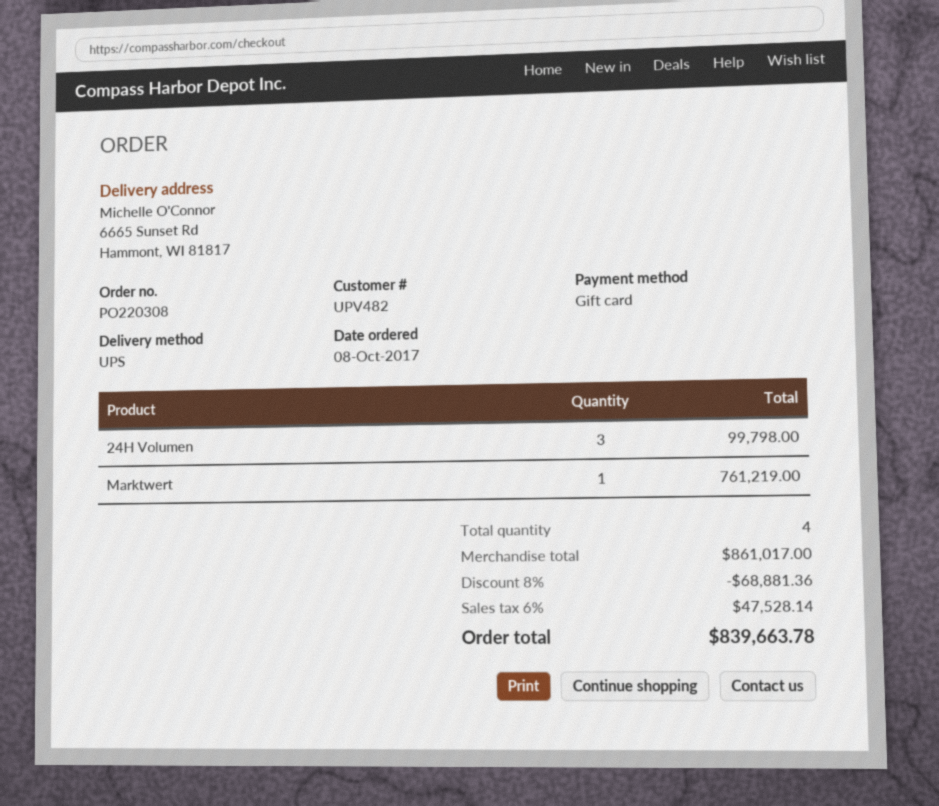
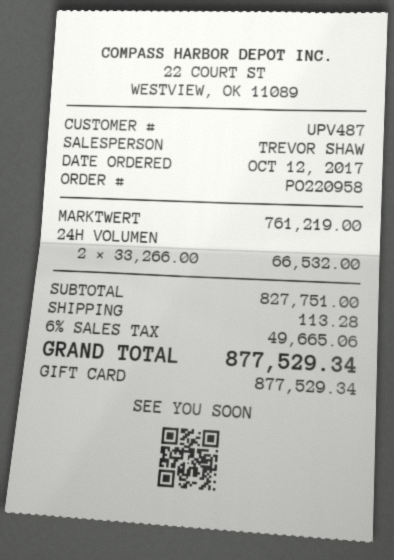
order number: PO220308 -> PO220958
order date: 2017-10-08 -> 2017-10-12
customer number: UPV482 -> UPV487
24H Volumen: 3 for 99798.00 -> 2 for 66532.00
subtotal: 861017.00 -> 827751.00
discount: 8% = 68881.36 -> none
shipping: none -> 113.28
tax: 6% = 47528.14 -> 6% = 49665.06
total: 839663.78 -> 877529.34

